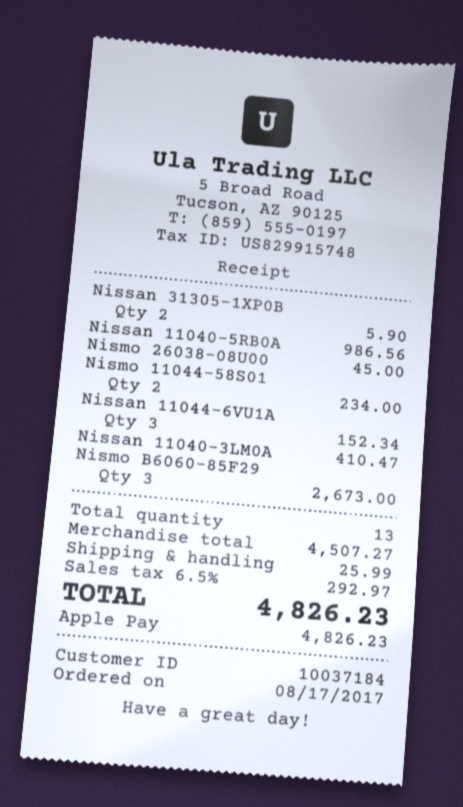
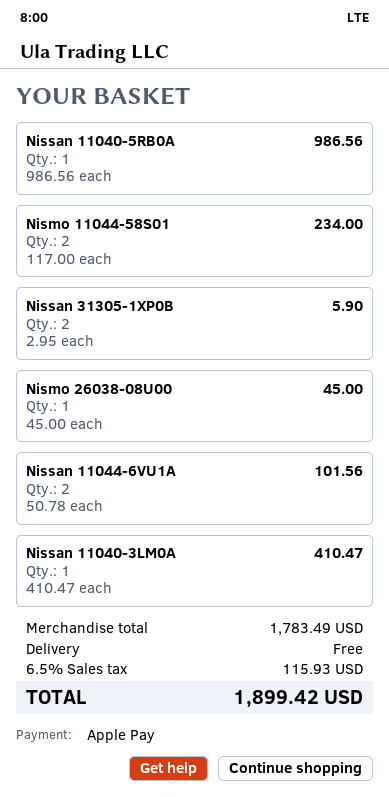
Nissan 11044-6VU1A: 3 for 152.34 -> 2 for 101.56
Nismo B6060-85F29: 3 for 2673.00 -> none
subtotal: 4507.27 -> 1783.49
shipping: 25.99 -> 0.00
tax: 6.5% = 292.97 -> 6.5% = 115.93
total: 4826.23 -> 1899.42

